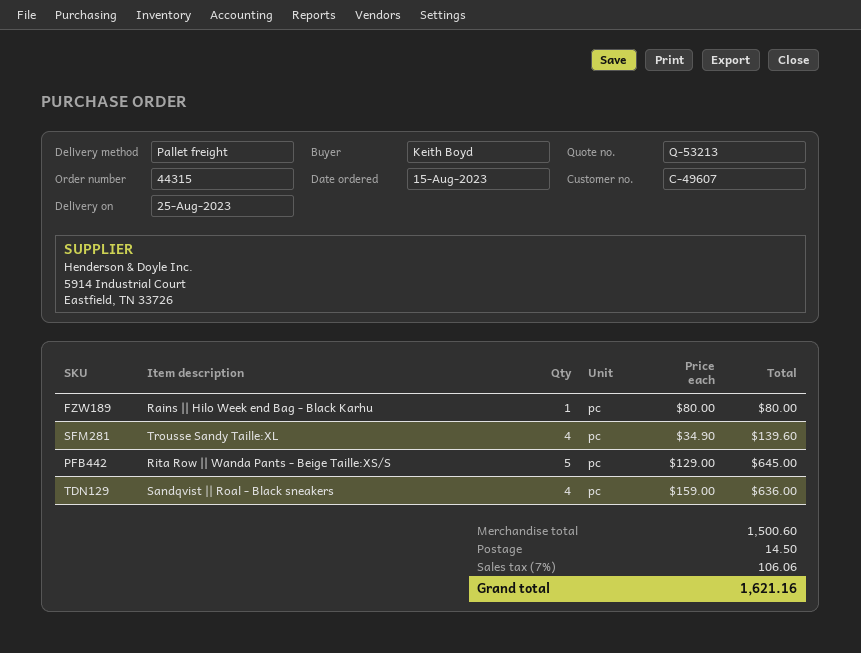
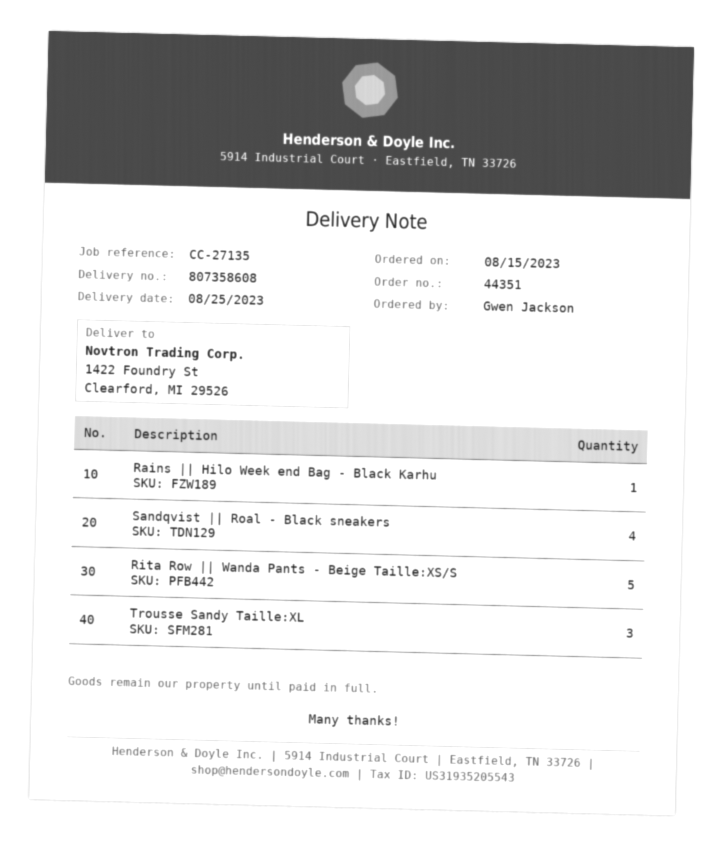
order number: 44315 -> 44351
ordered by: Keith Boyd -> Gwen Jackson
Trousse Sandy Taille:XL: 4 -> 3

